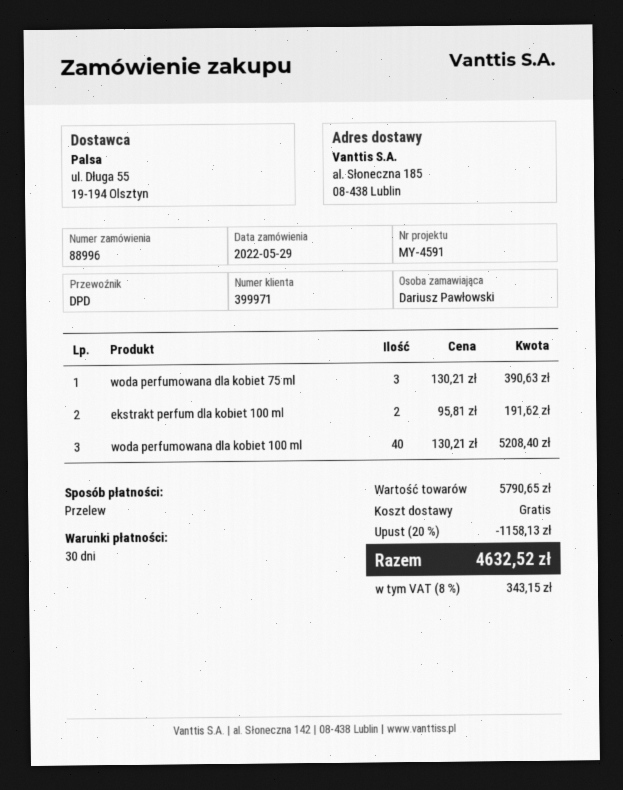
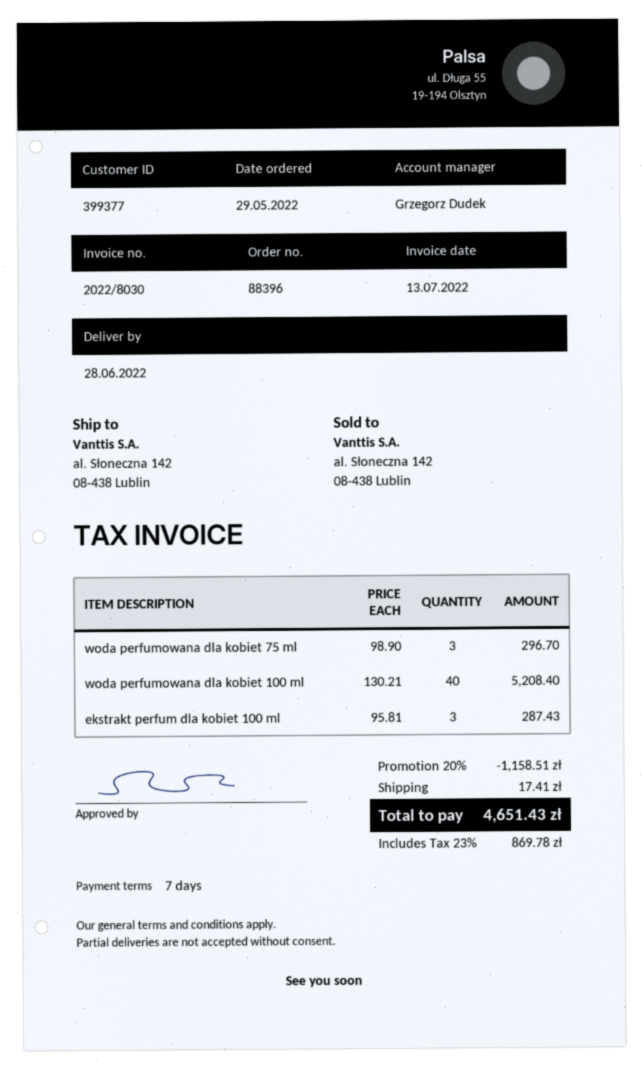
order number: 88996 -> 88396
payment terms: 30 days -> 7 days
customer number: 399971 -> 399377
ship to: al. Słoneczna 185, 08-438 Lublin -> al. Słoneczna 142, 08-438 Lublin
woda perfumowana dla kobiet 75 ml: 3 x 130.21 = 390.63 -> 3 x 98.90 = 296.70
ekstrakt perfum dla kobiet 100 ml: 2 x 95.81 = 191.62 -> 3 x 95.81 = 287.43
discount: 20% = 1158.13 -> 20% = 1158.51
shipping: 0.00 -> 17.41
tax: 8% = 343.15 -> 23% = 869.78
total: 4632.52 -> 4651.43

